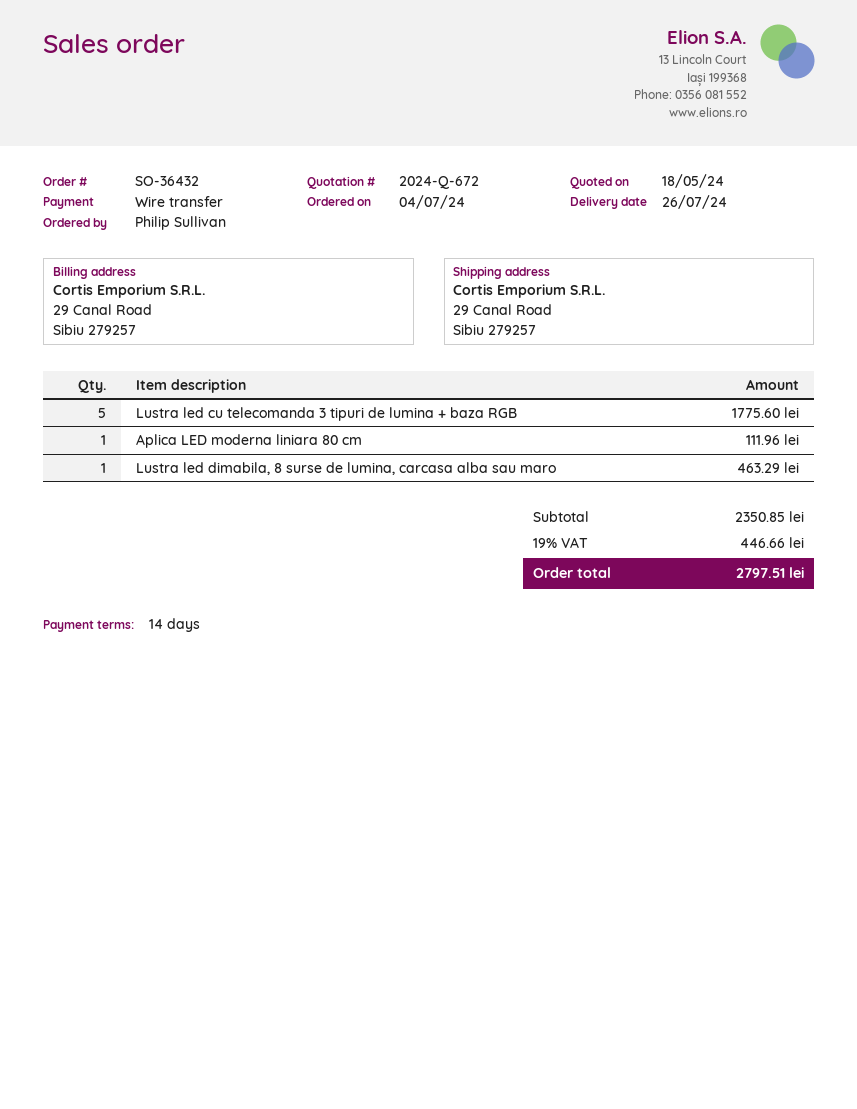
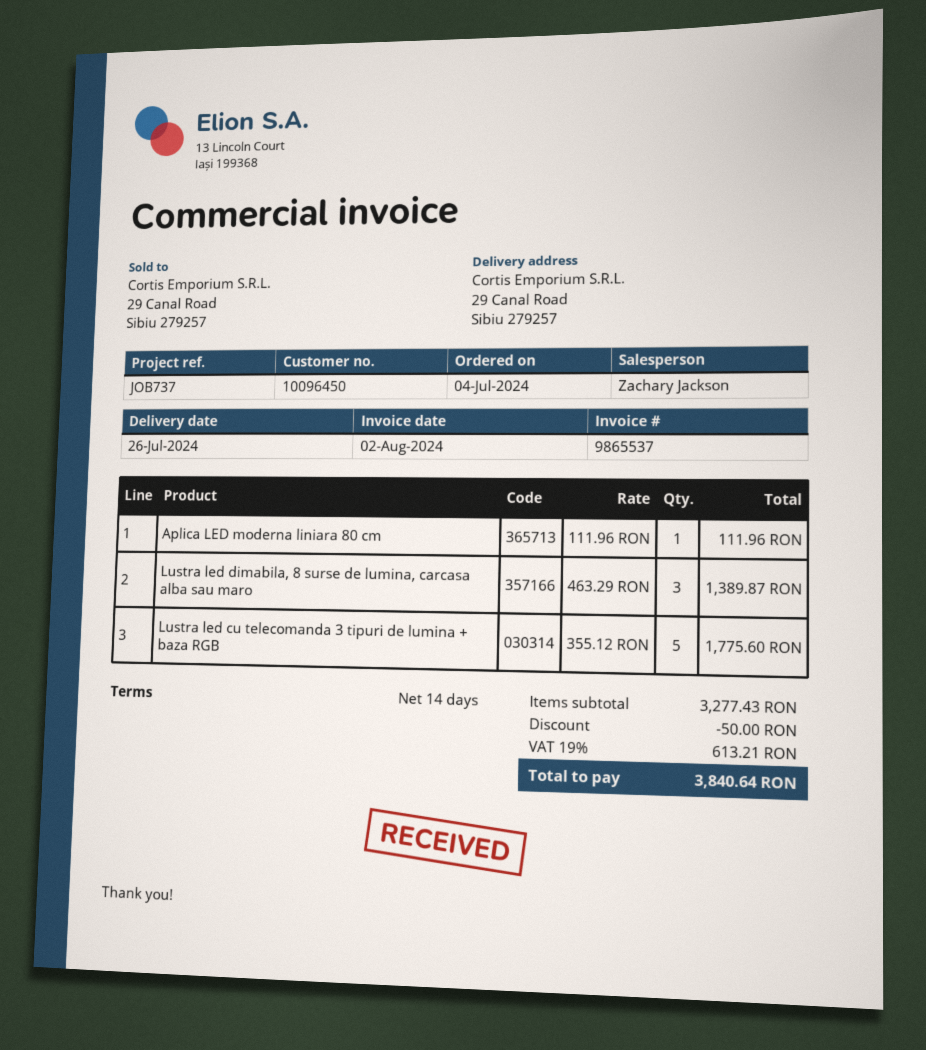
Lustra led dimabila, 8 surse de lumina, carcasa alba sau maro: 1 for 463.29 -> 3 for 1389.87
subtotal: 2350.85 -> 3277.43
discount: none -> 50.00
tax: 19% = 446.66 -> 19% = 613.21
total: 2797.51 -> 3840.64

